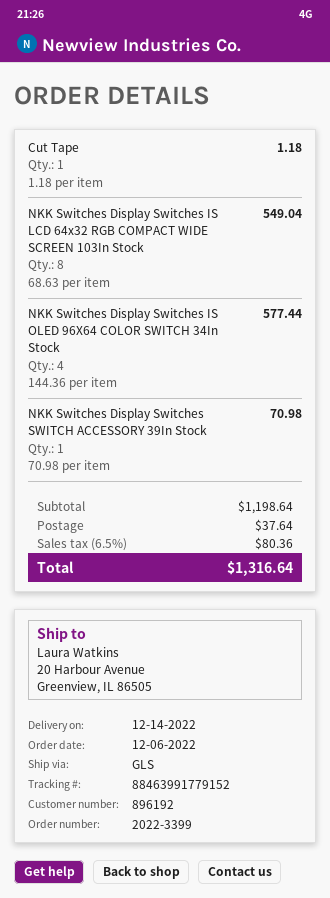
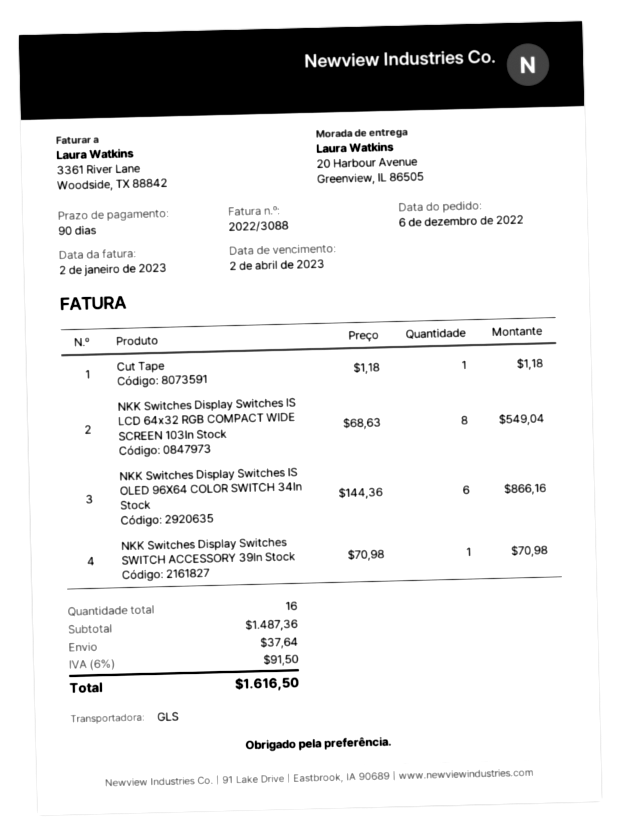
NKK Switches Display Switches IS OLED 96X64 COLOR SWITCH 34In Stock: 4 x 144.36 = 577.44 -> 6 x 144.36 = 866.16
subtotal: 1198.64 -> 1487.36
tax: 6.5% = 80.36 -> 6% = 91.50
total: 1316.64 -> 1616.50

